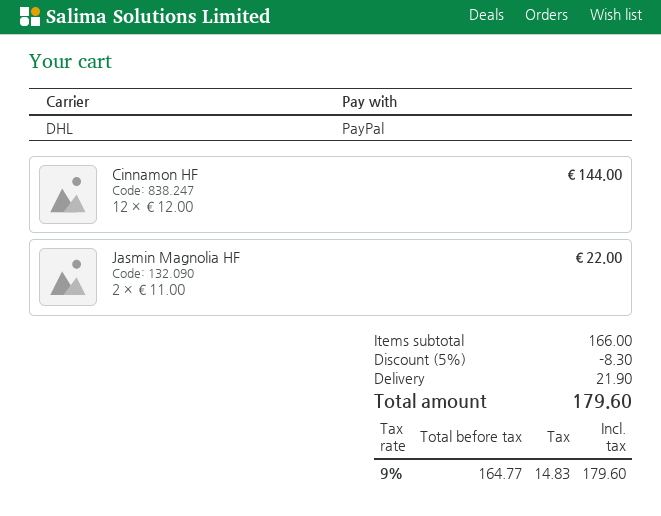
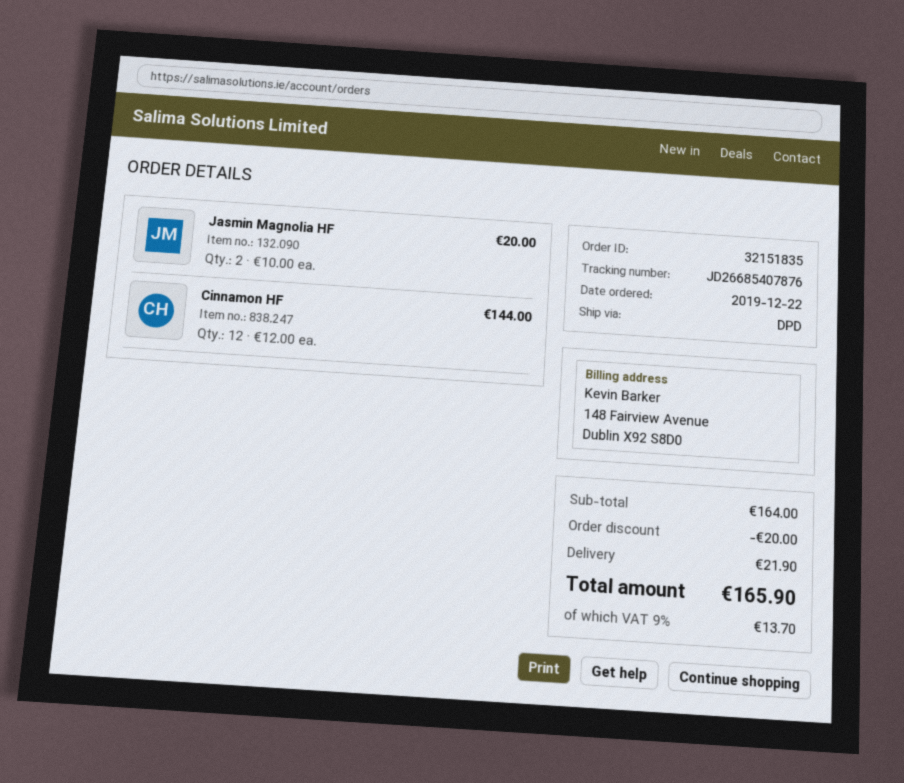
shipping method: DHL -> DPD
Jasmin Magnolia HF: 2 x 11.00 = 22.00 -> 2 x 10.00 = 20.00
subtotal: 166.00 -> 164.00
discount: 8.30 -> 20.00
tax: 9% = 14.83 -> 9% = 13.70
total: 179.60 -> 165.90

